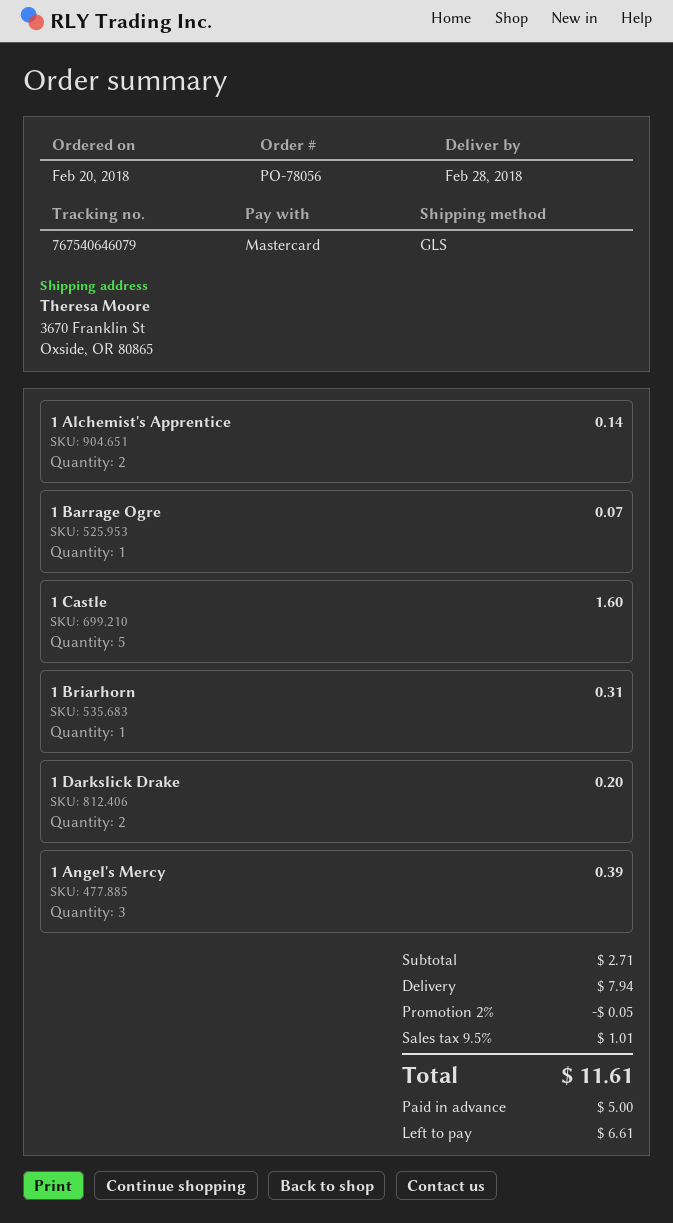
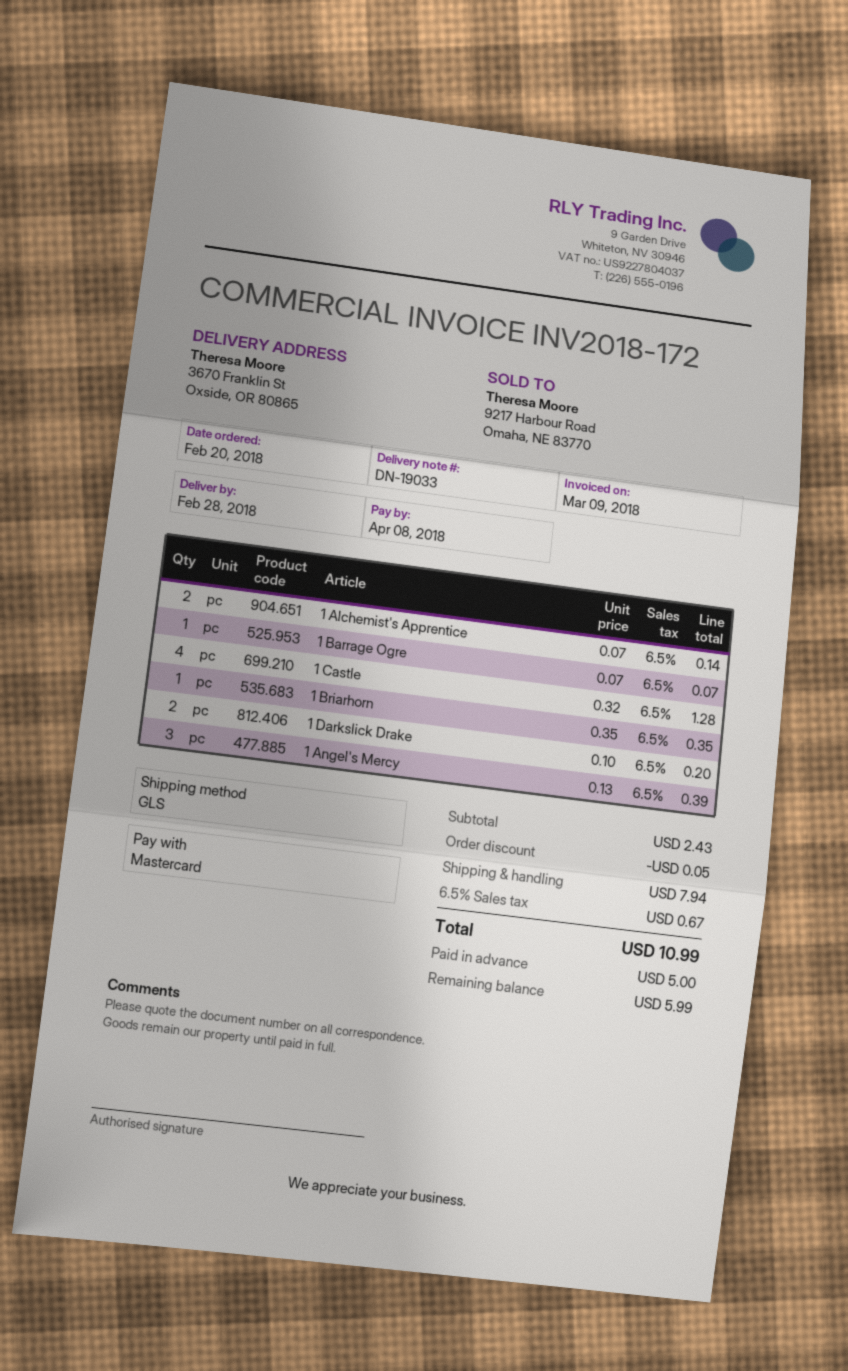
1 Castle: 5 for 1.60 -> 4 for 1.28
1 Briarhorn: 1 for 0.31 -> 1 for 0.35
subtotal: 2.71 -> 2.43
tax: 9.5% = 1.01 -> 6.5% = 0.67
total: 11.61 -> 10.99
balance: 6.61 -> 5.99

